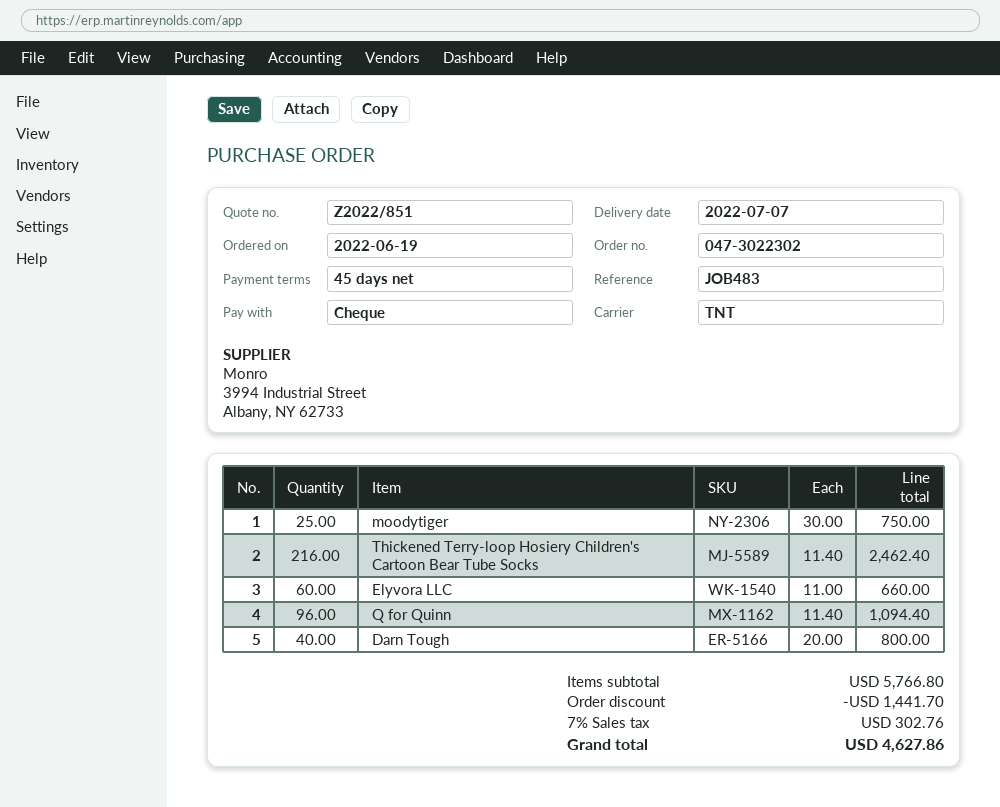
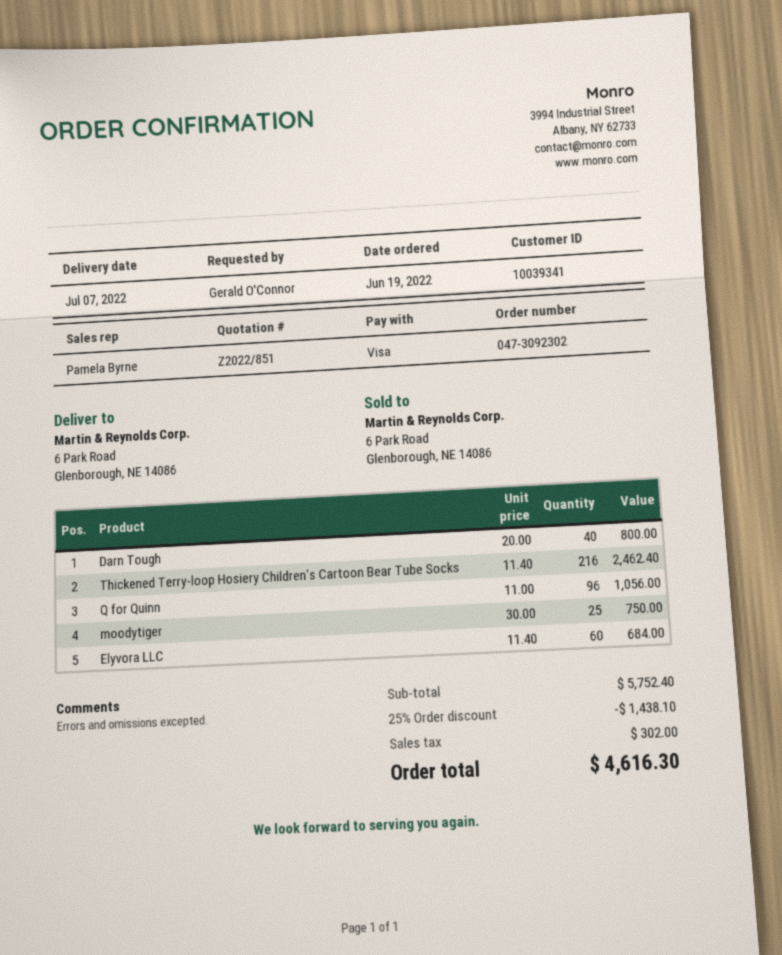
order number: 047-3022302 -> 047-3092302
payment method: cheque -> Visa
Elyvora LLC: 60 x 11.00 = 660.00 -> 60 x 11.40 = 684.00
Q for Quinn: 96 x 11.40 = 1094.40 -> 96 x 11.00 = 1056.00
subtotal: 5766.80 -> 5752.40
discount: 1441.70 -> 1438.10
tax: 302.76 -> 302.00
total: 4627.86 -> 4616.30

